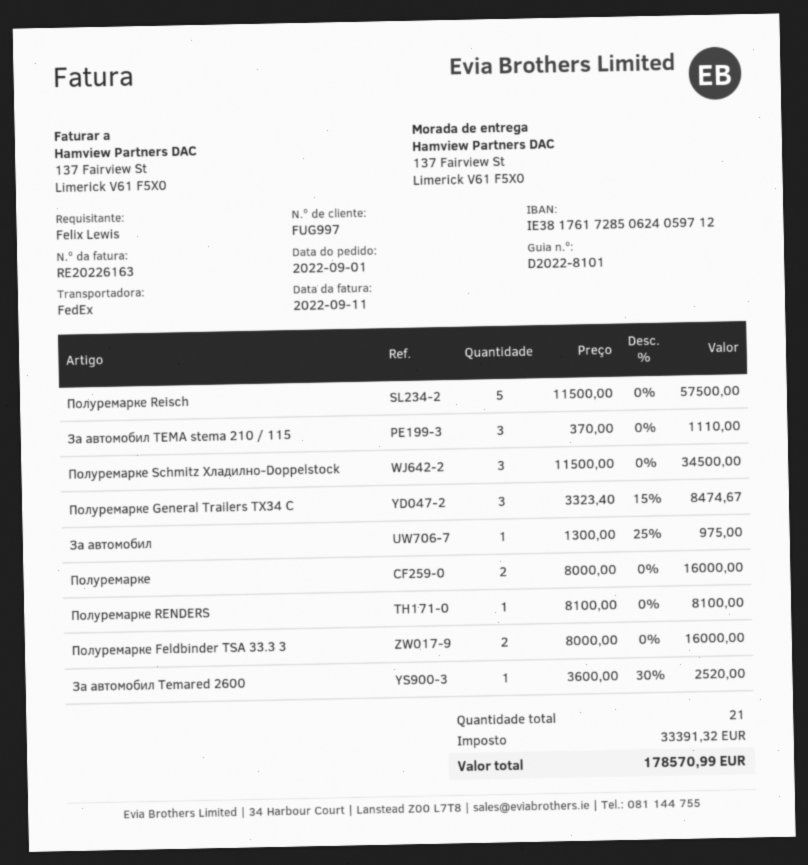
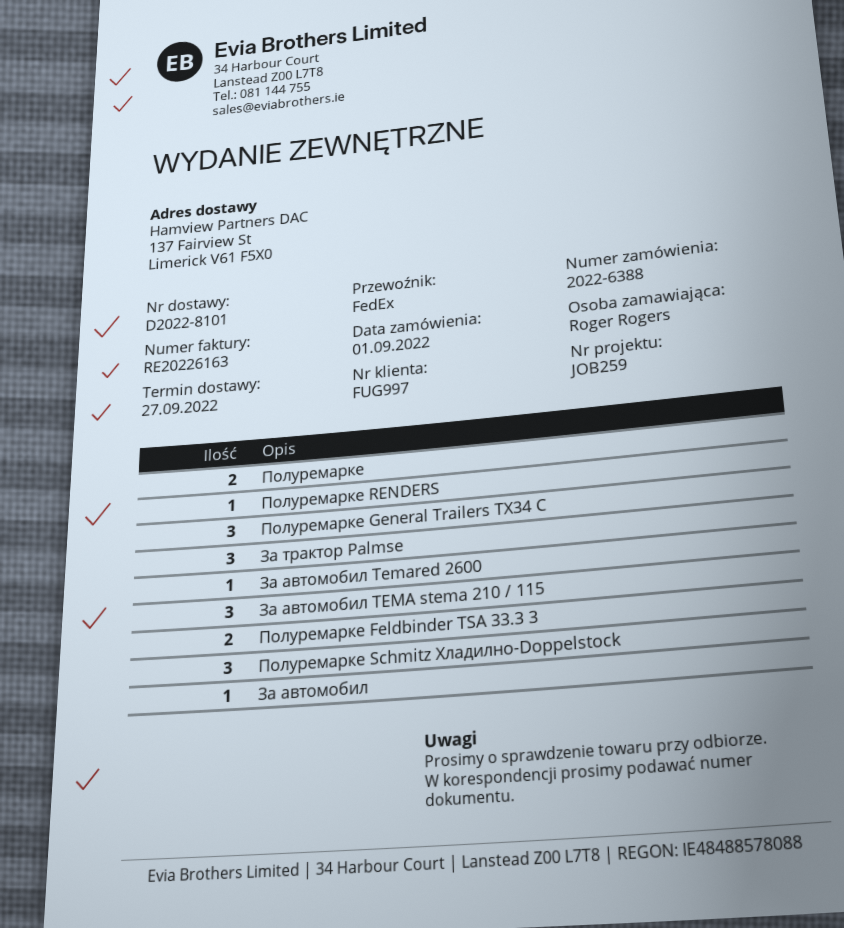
ordered by: Felix Lewis -> Roger Rogers
Полуремарке Reisch: 5 -> none
За трактор Palmse: none -> 3

